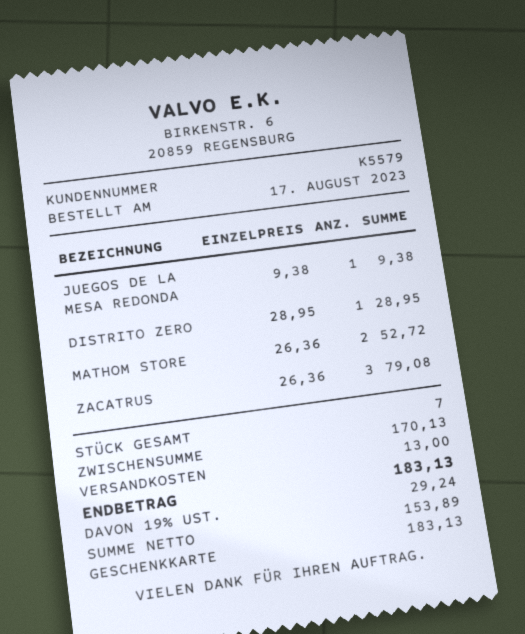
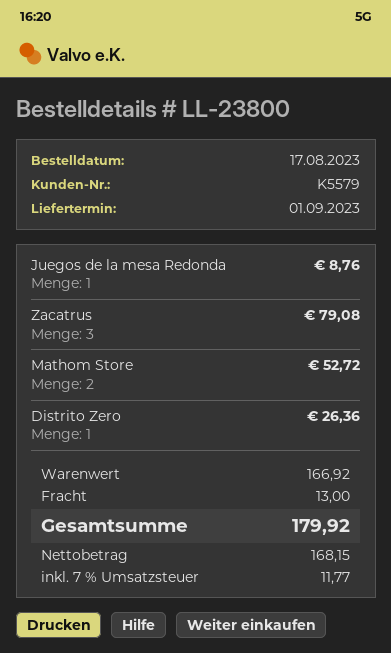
JUEGOS DE LA MESA REDONDA: 1 for 9.38 -> 1 for 8.76
DISTRITO ZERO: 1 for 28.95 -> 1 for 26.36
subtotal: 170.13 -> 166.92
net: 153.89 -> 168.15
tax: 19% = 29.24 -> 7% = 11.77
total: 183.13 -> 179.92

